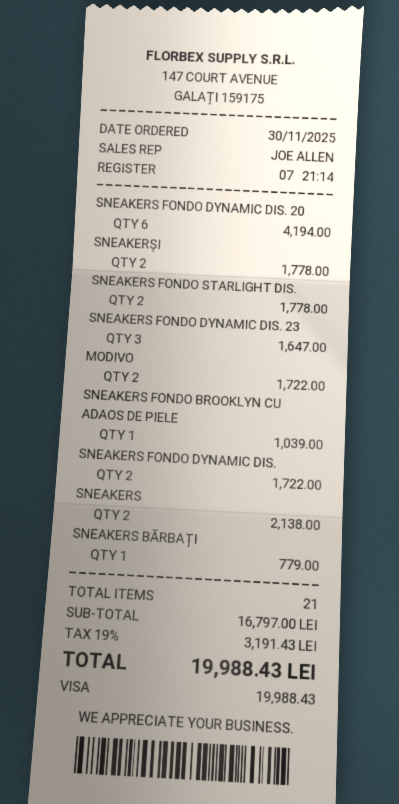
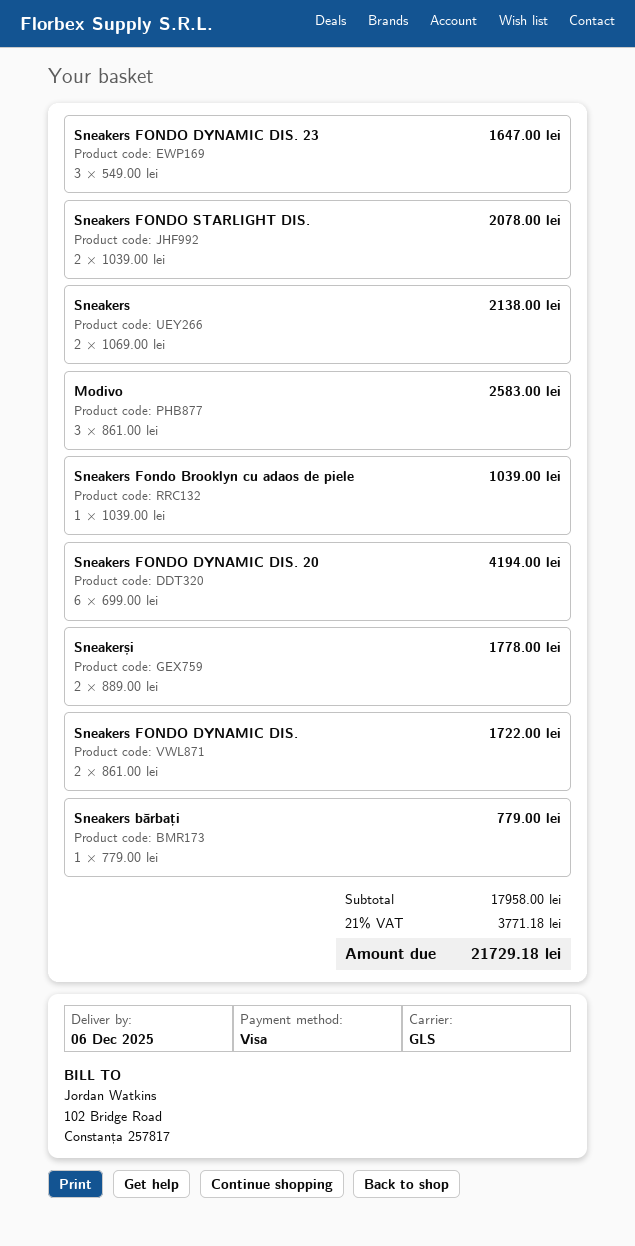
SNEAKERS FONDO STARLIGHT DIS.: 2 for 1778.00 -> 2 for 2078.00
MODIVO: 2 for 1722.00 -> 3 for 2583.00
subtotal: 16797.00 -> 17958.00
tax: 19% = 3191.43 -> 21% = 3771.18
total: 19988.43 -> 21729.18

